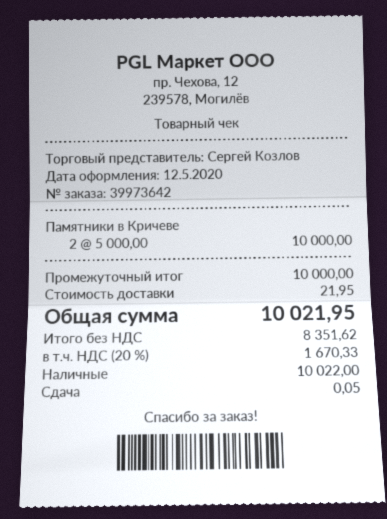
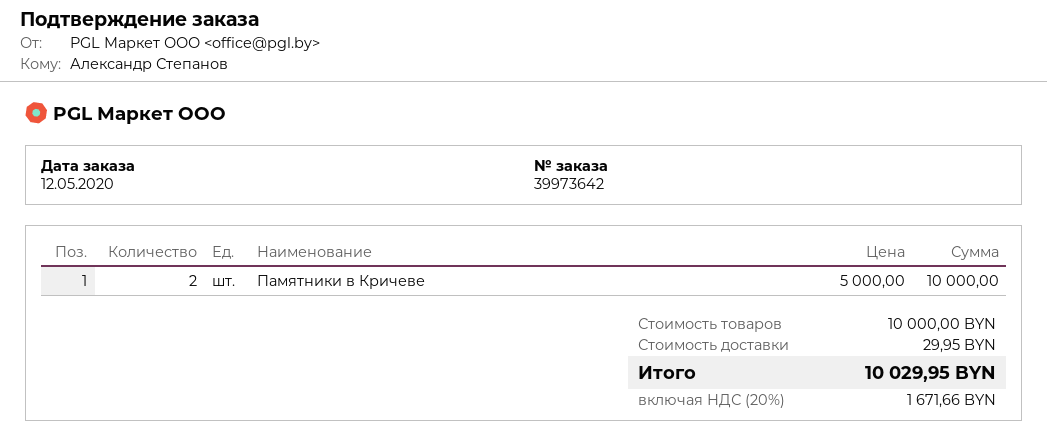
shipping: 21.95 -> 29.95
tax: 20% = 1670.33 -> 20% = 1671.66
total: 10021.95 -> 10029.95

